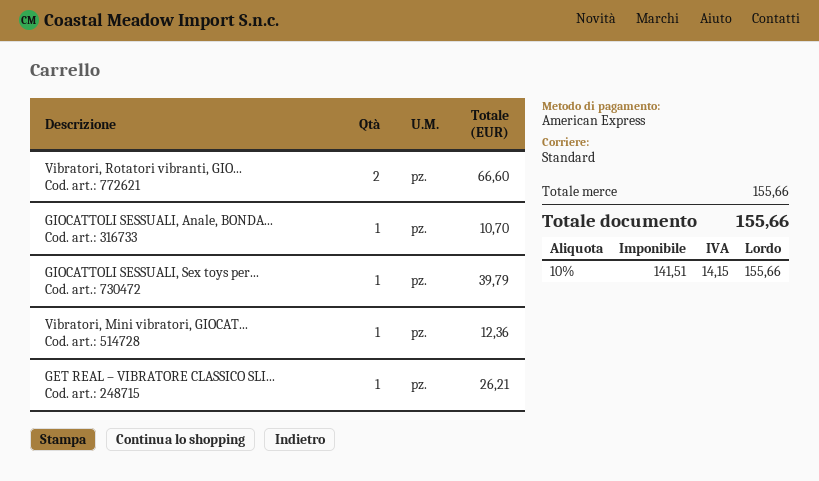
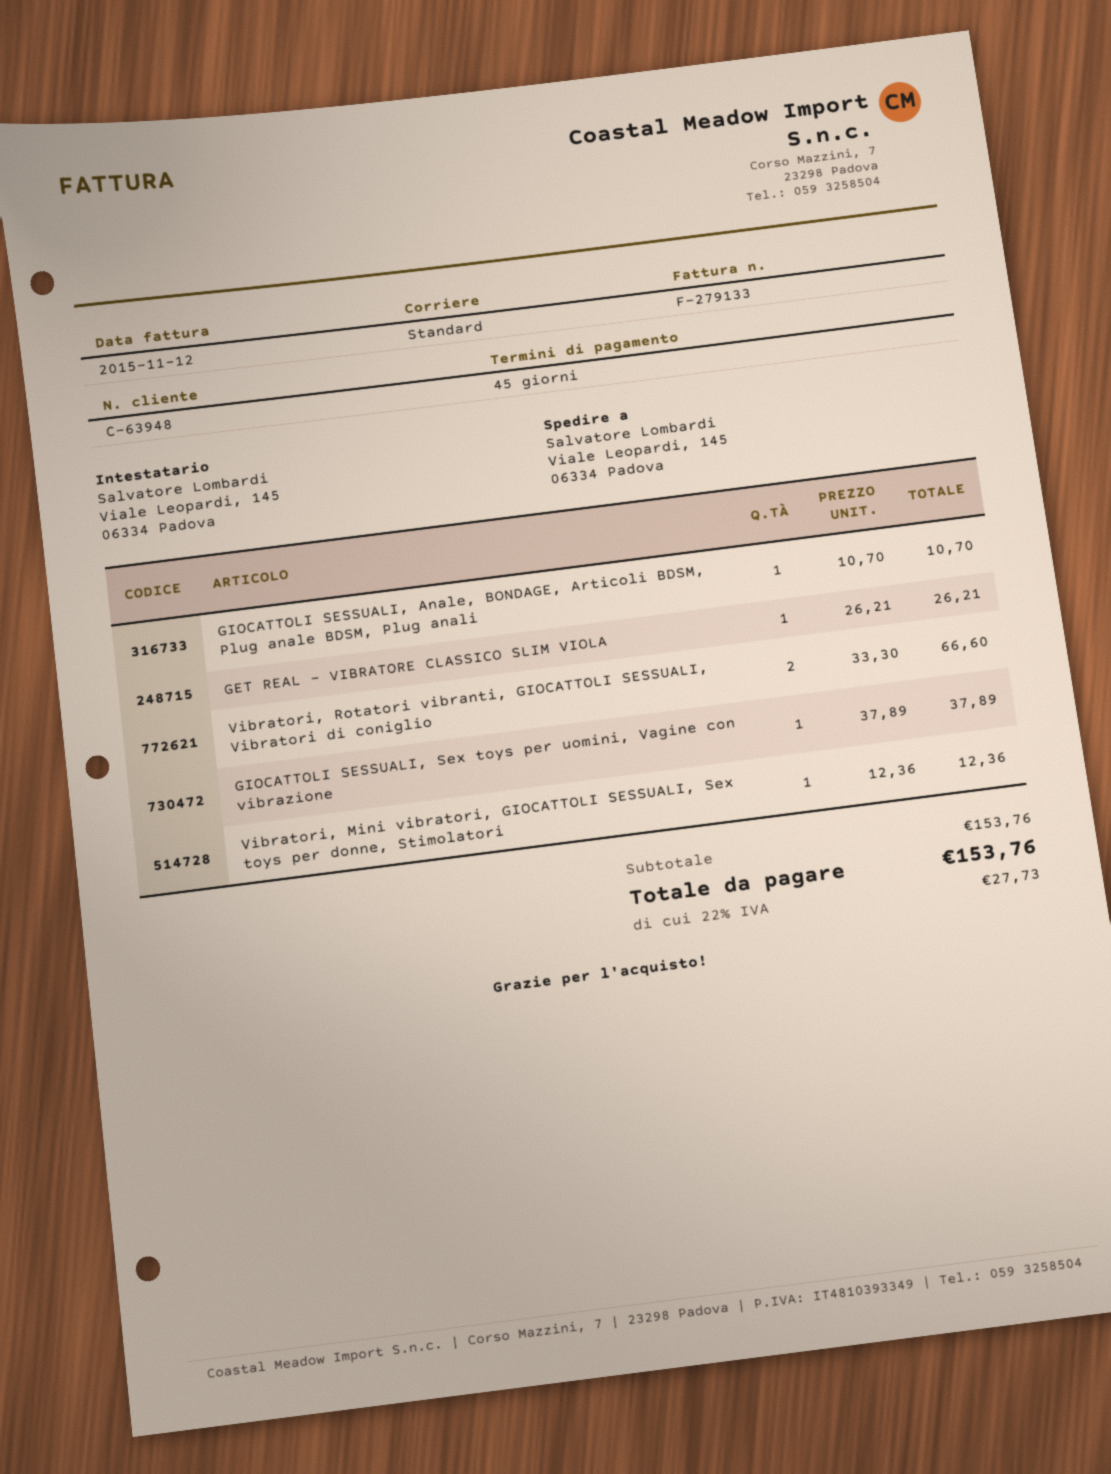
GIOCATTOLI SESSUALI, Sex toys per...: 1 for 39.79 -> 1 for 37.89
subtotal: 155.66 -> 153.76
tax: 10% = 14.15 -> 22% = 27.73
total: 155.66 -> 153.76

